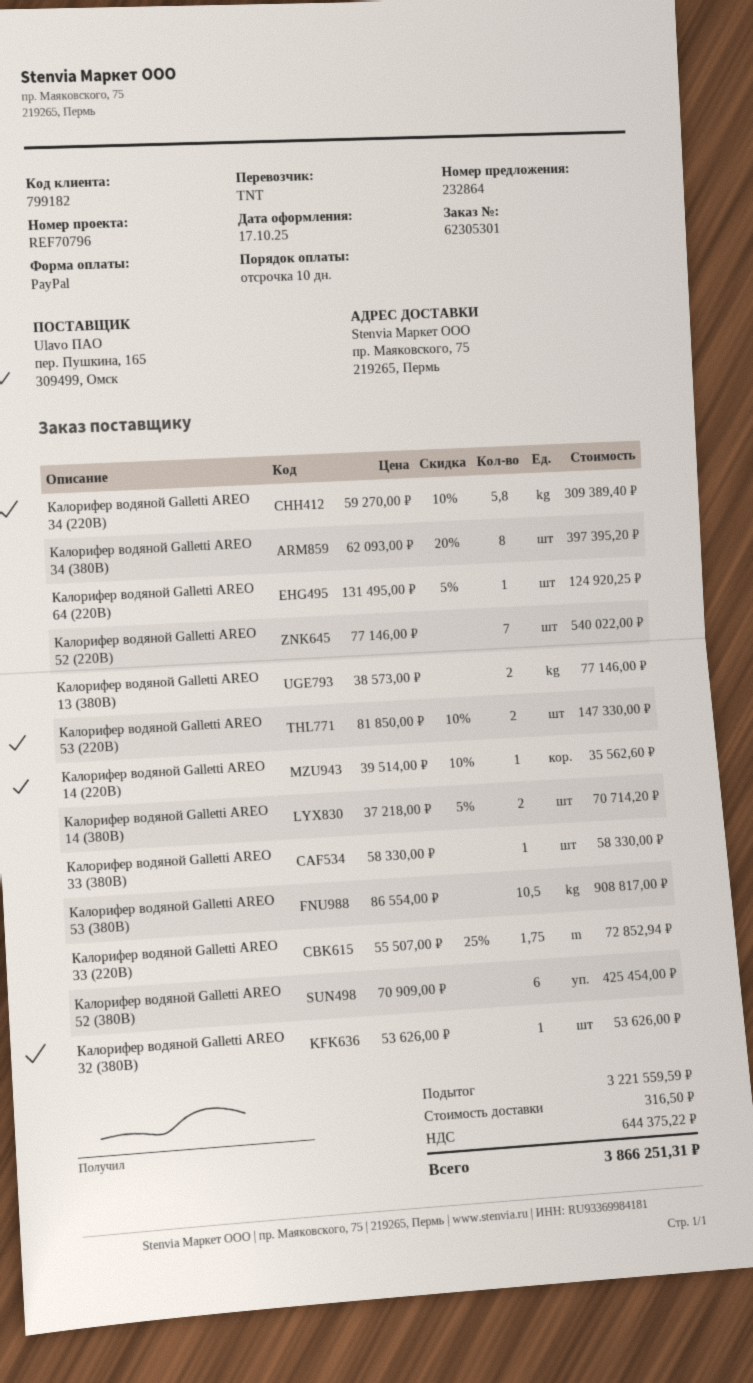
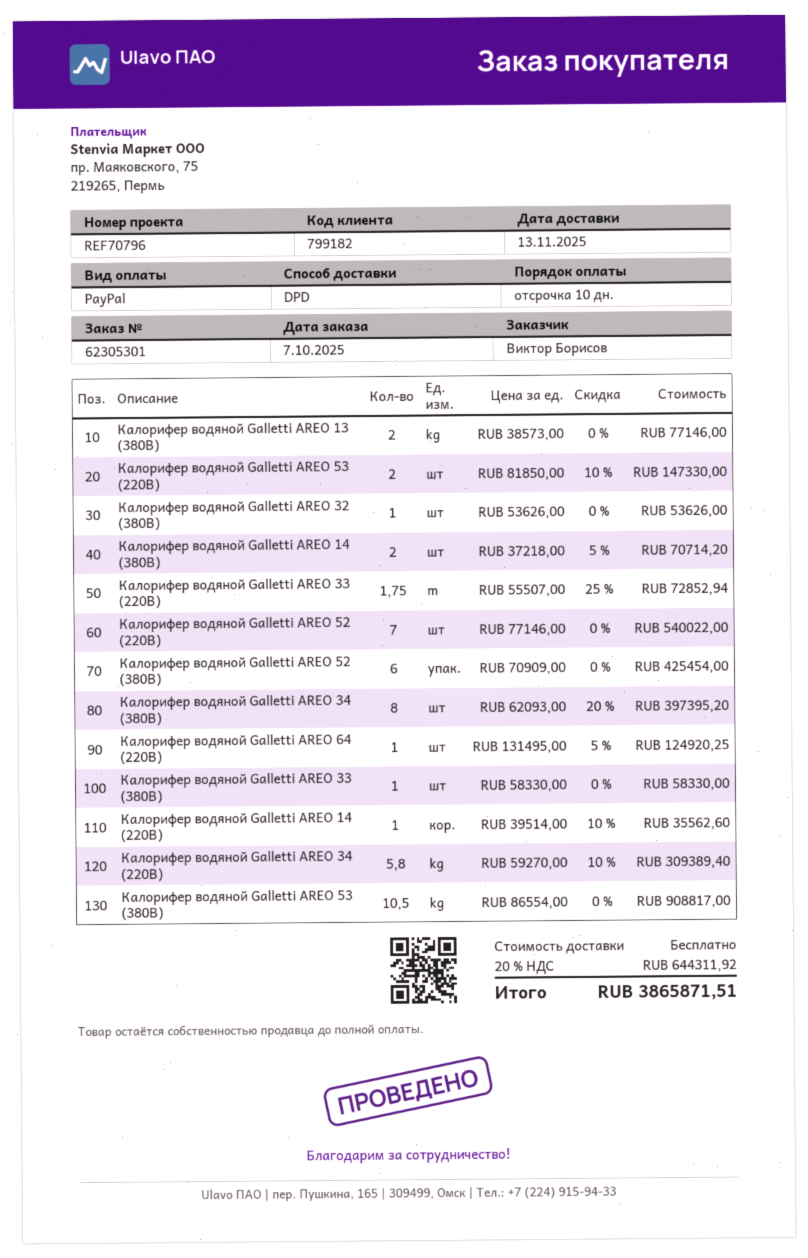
order date: 2025-10-17 -> 2025-10-07
shipping method: TNT -> DPD
shipping: 316.50 -> 0.00
tax: 644375.22 -> 644311.92
total: 3866251.31 -> 3865871.51

